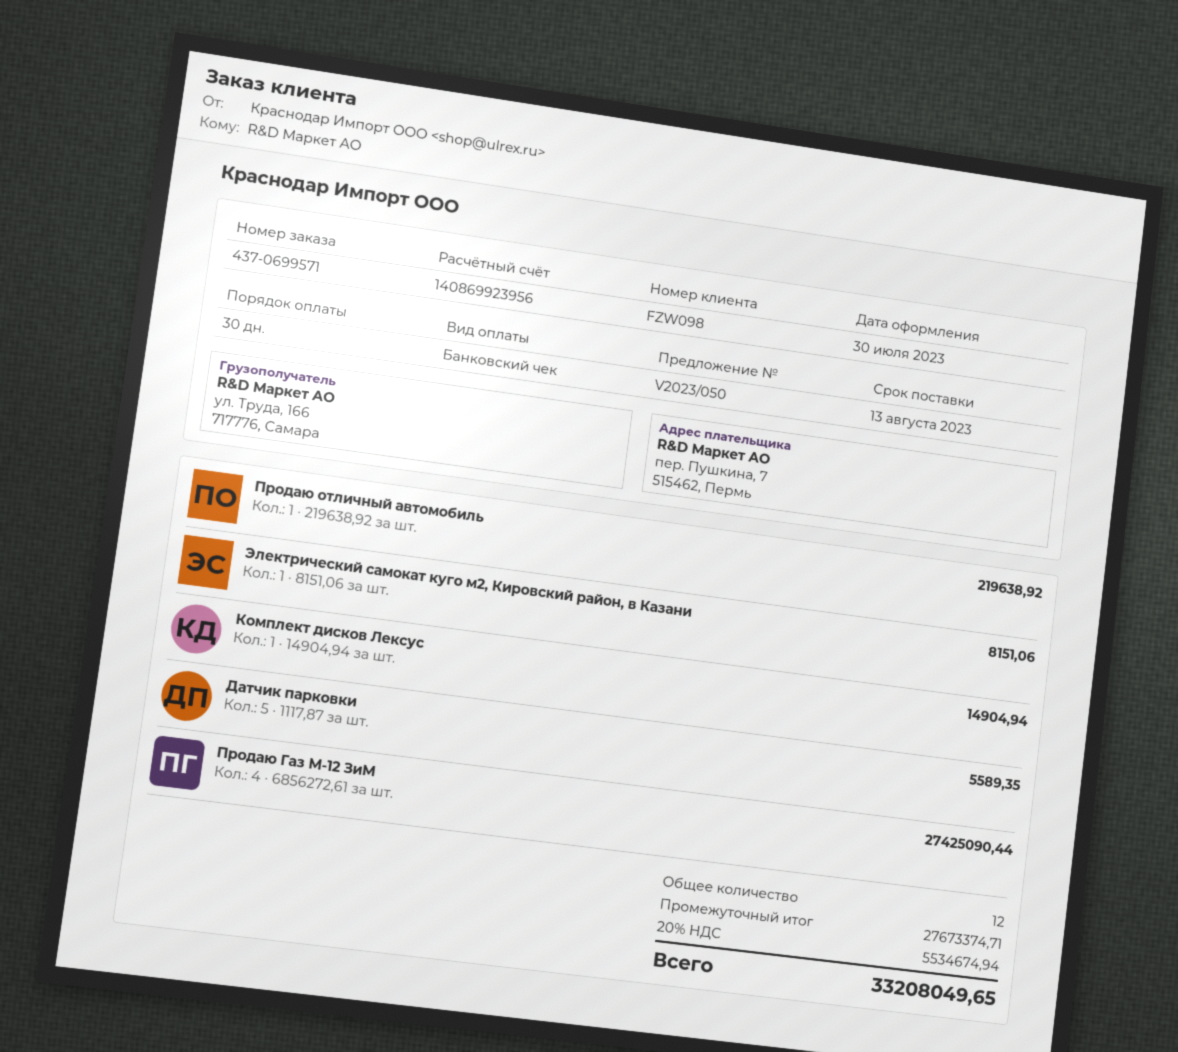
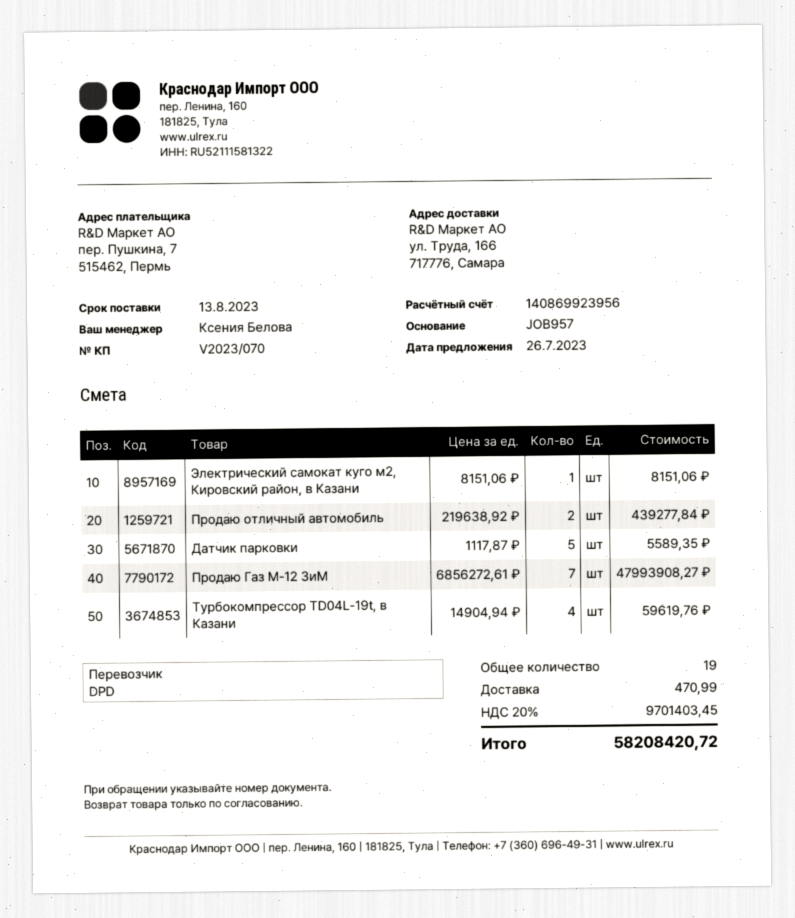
quote number: V2023/050 -> V2023/070
Продаю отличный автомобиль: 1 x 219638.92 = 219638.92 -> 2 x 219638.92 = 439277.84
Комплект дисков Лексус: 1 x 14904.94 = 14904.94 -> none
Продаю Газ М-12 ЗиМ: 4 x 6856272.61 = 27425090.44 -> 7 x 6856272.61 = 47993908.27
Турбокомпрессор TD04L-19t, в Казани: none -> 4 x 14904.94 = 59619.76
total quantity: 12 -> 19
shipping: none -> 470.99
tax: 20% = 5534674.94 -> 20% = 9701403.45
total: 33208049.65 -> 58208420.72

